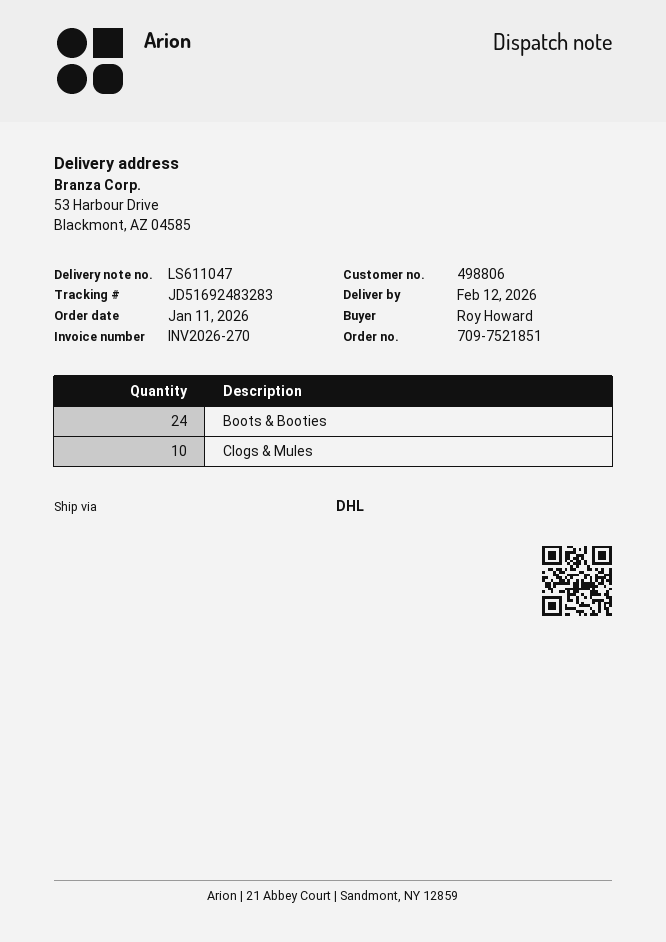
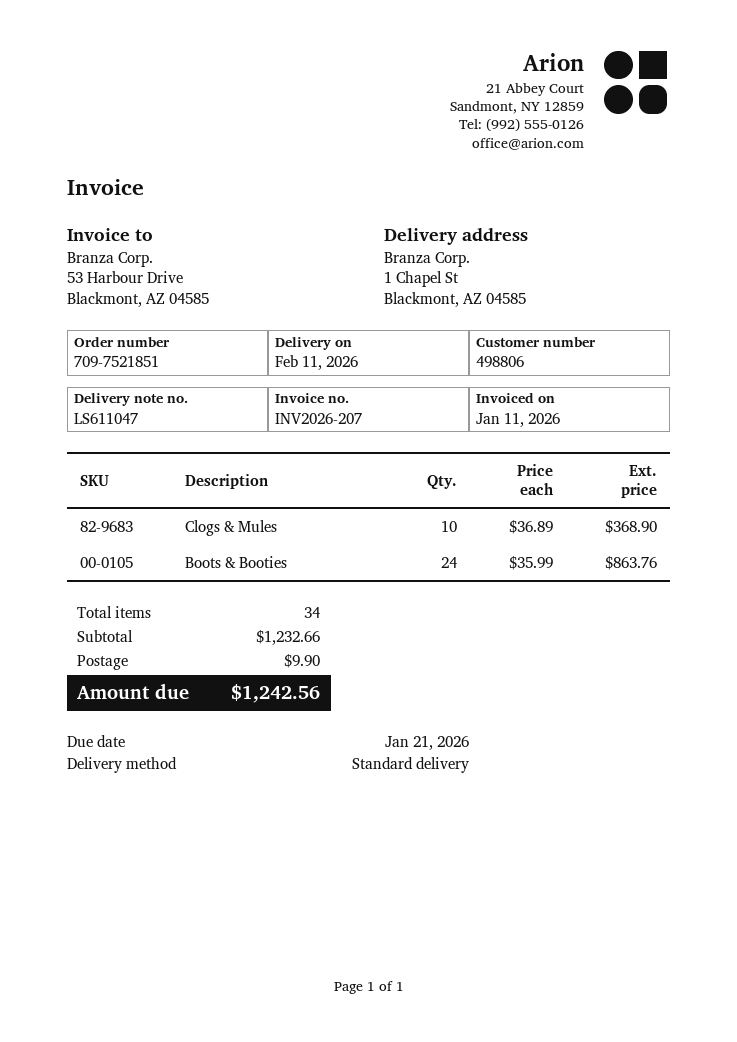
delivery date: 2026-02-12 -> 2026-02-11
invoice number: INV2026-270 -> INV2026-207
shipping method: DHL -> standard
ship to: 53 Harbour Drive, Blackmont, AZ 04585 -> 1 Chapel St, Blackmont, AZ 04585

